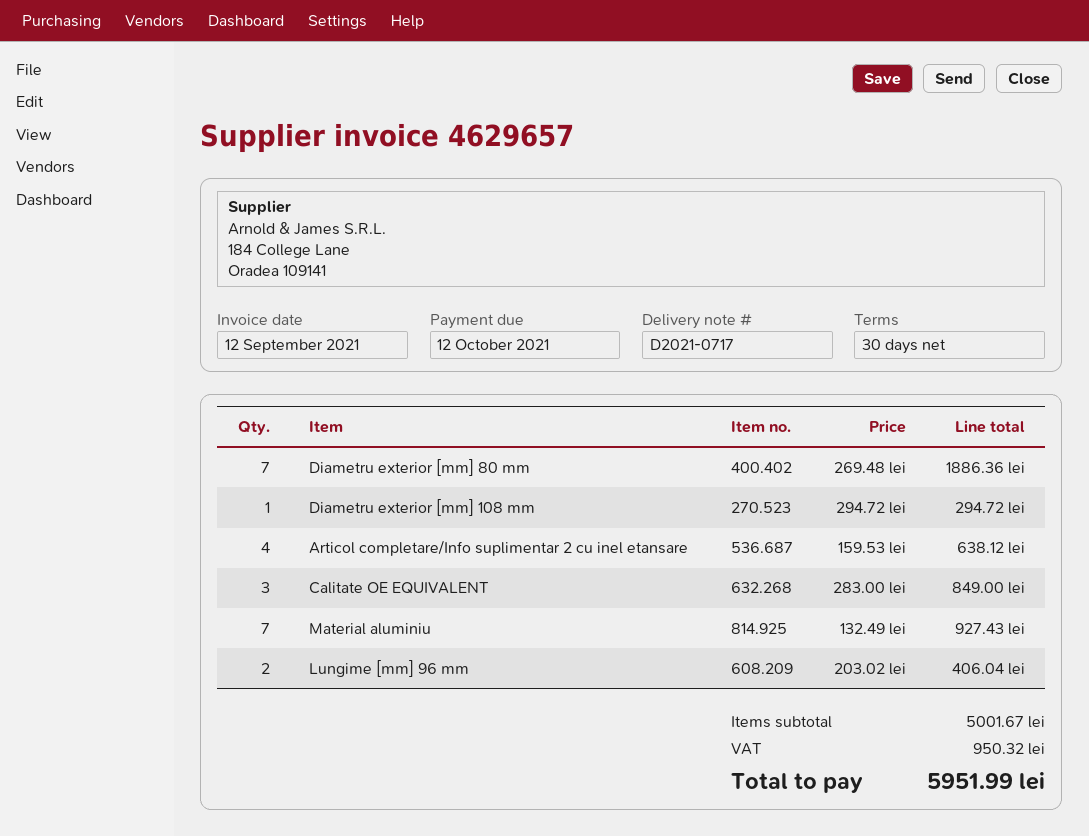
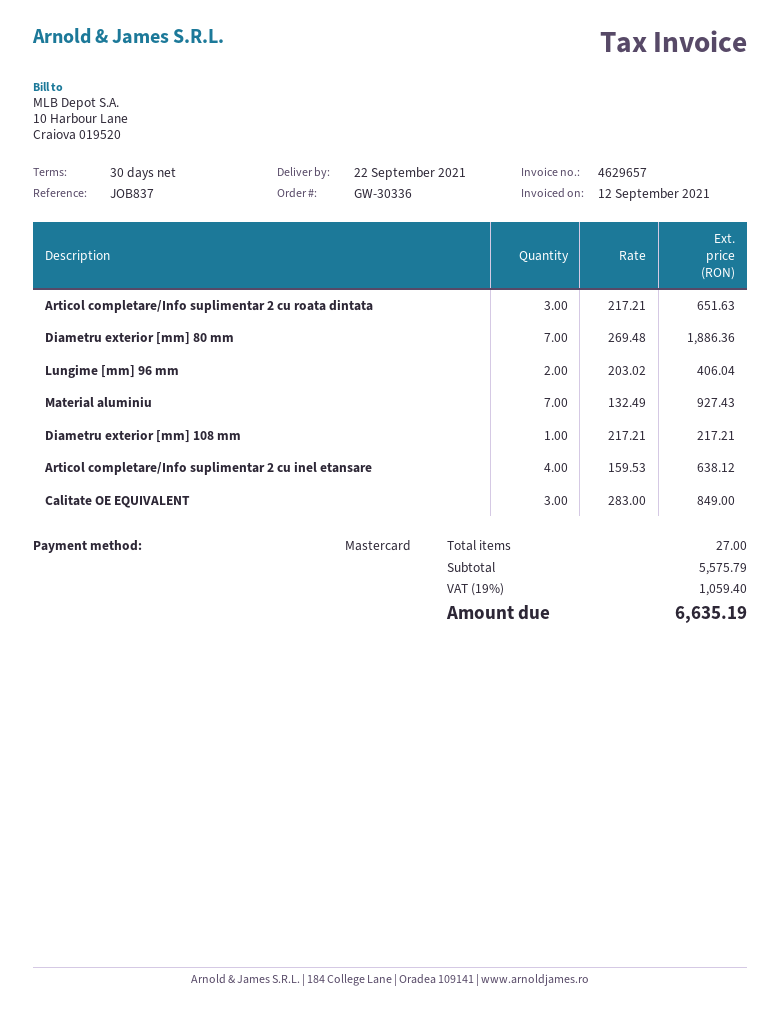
Diametru exterior [mm] 108 mm: 1 x 294.72 = 294.72 -> 1 x 217.21 = 217.21
Articol completare/Info suplimentar 2 cu roata dintata: none -> 3 x 217.21 = 651.63
subtotal: 5001.67 -> 5575.79
tax: 950.32 -> 1059.40
total: 5951.99 -> 6635.19

